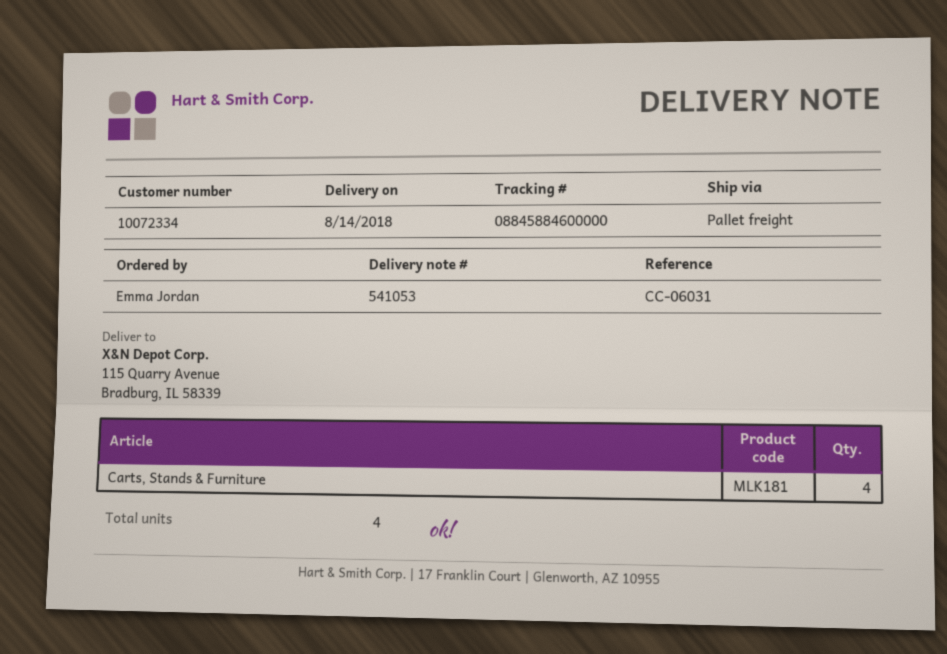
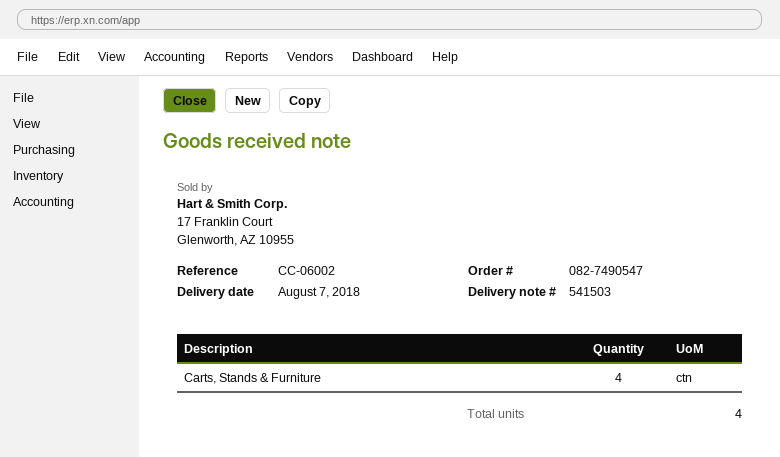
delivery note number: 541053 -> 541503
delivery date: 2018-08-14 -> 2018-08-07
reference: CC-06031 -> CC-06002

